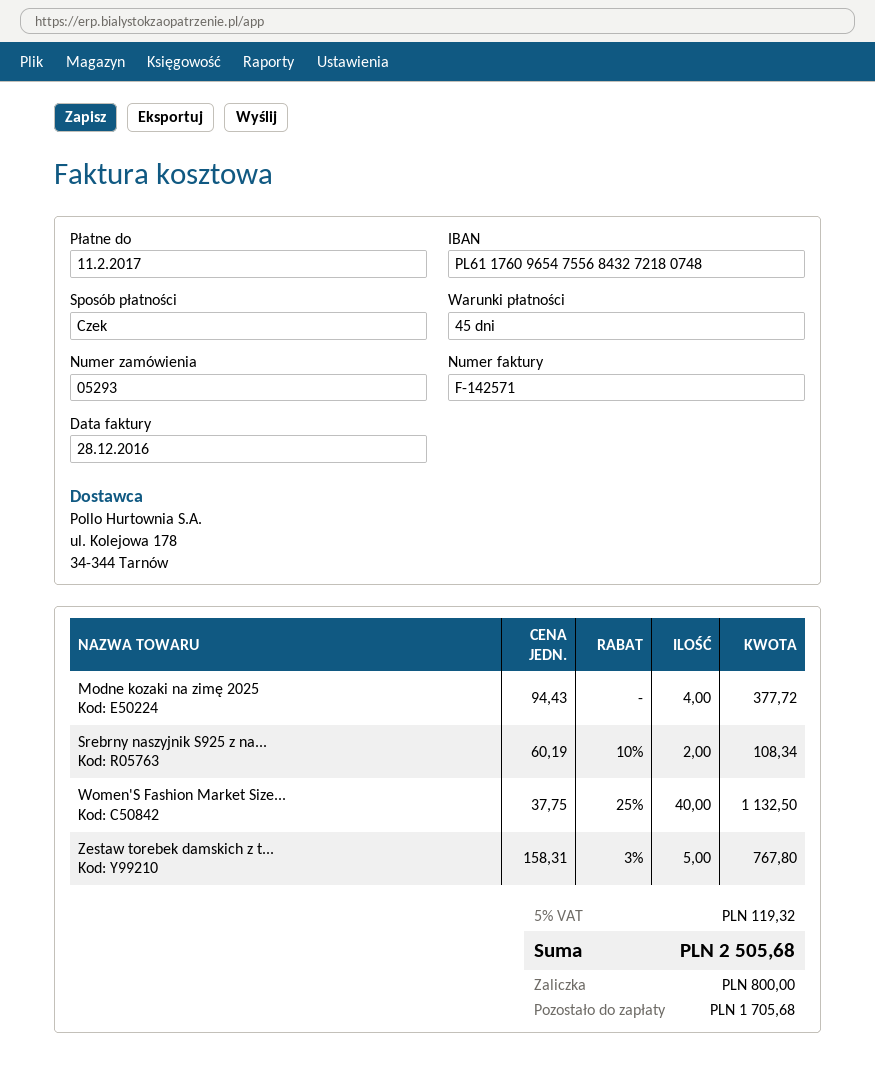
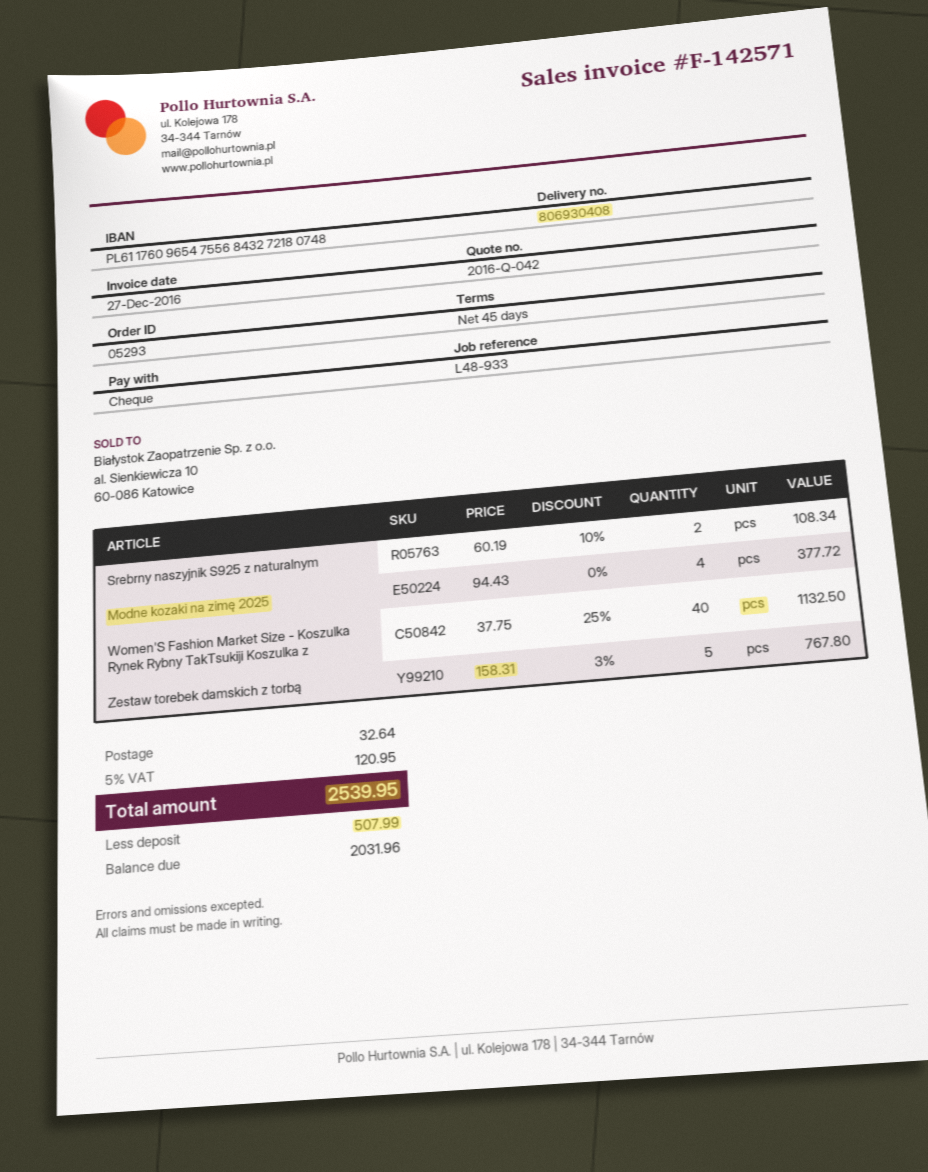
invoice date: 2016-12-28 -> 2016-12-27
shipping: none -> 32.64
tax: 5% = 119.32 -> 5% = 120.95
total: 2505.68 -> 2539.95
deposit: 800.00 -> 507.99
balance: 1705.68 -> 2031.96

